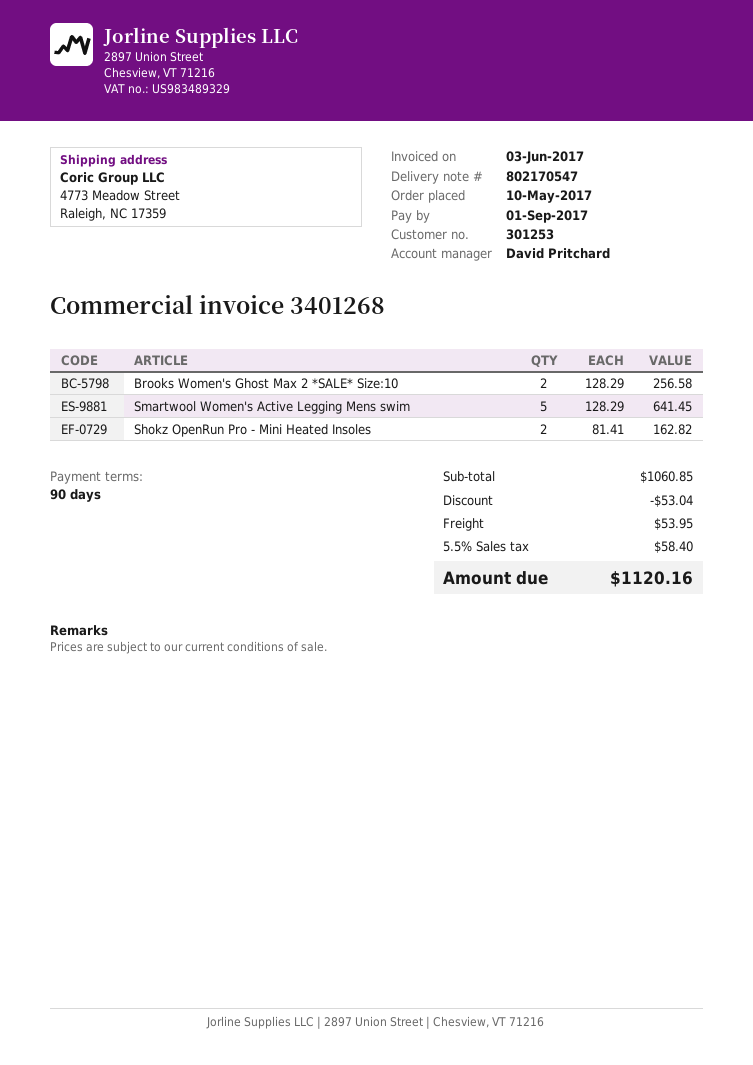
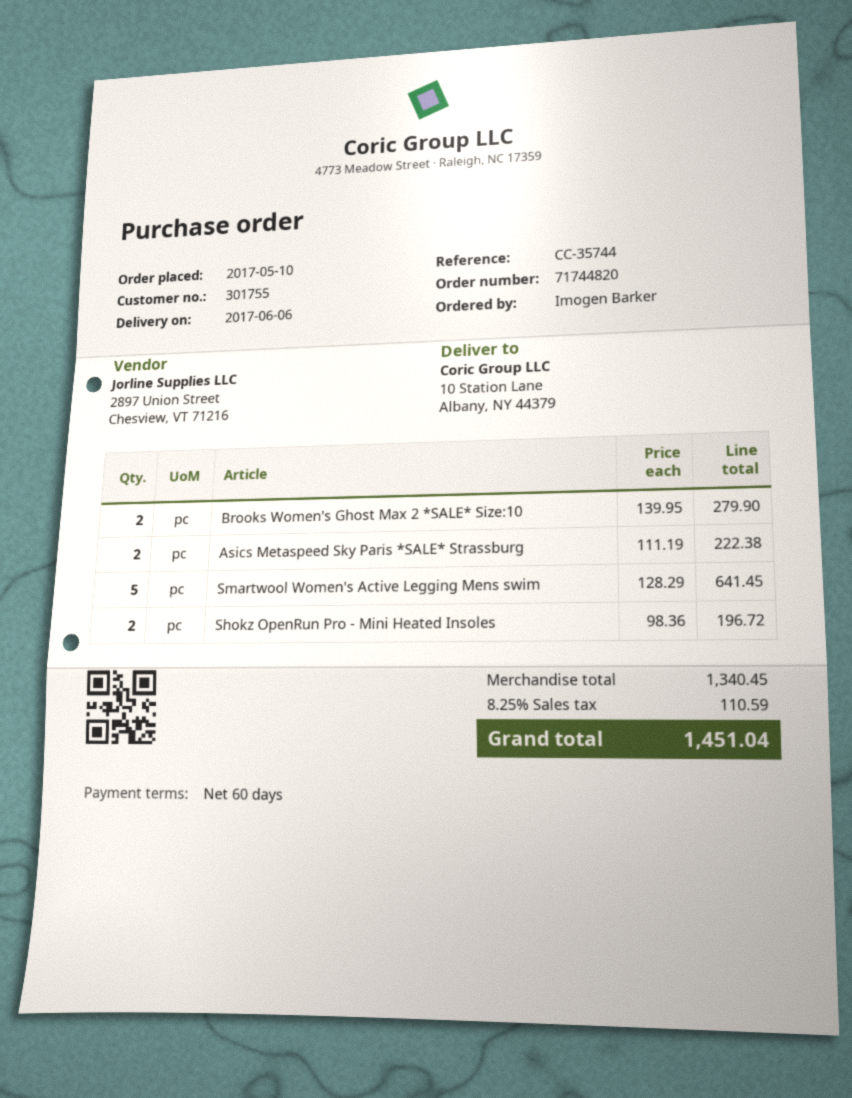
payment terms: 90 days -> 60 days
customer number: 301253 -> 301755
ship to: 4773 Meadow Street, Raleigh, NC 17359 -> 10 Station Lane, Albany, NY 44379
Brooks Women's Ghost Max 2 *SALE* Size:10: 2 x 128.29 = 256.58 -> 2 x 139.95 = 279.90
Shokz OpenRun Pro - Mini Heated Insoles: 2 x 81.41 = 162.82 -> 2 x 98.36 = 196.72
Asics Metaspeed Sky Paris *SALE* Strassburg: none -> 2 x 111.19 = 222.38
subtotal: 1060.85 -> 1340.45
discount: 53.04 -> none
shipping: 53.95 -> none
tax: 5.5% = 58.40 -> 8.25% = 110.59
total: 1120.16 -> 1451.04

